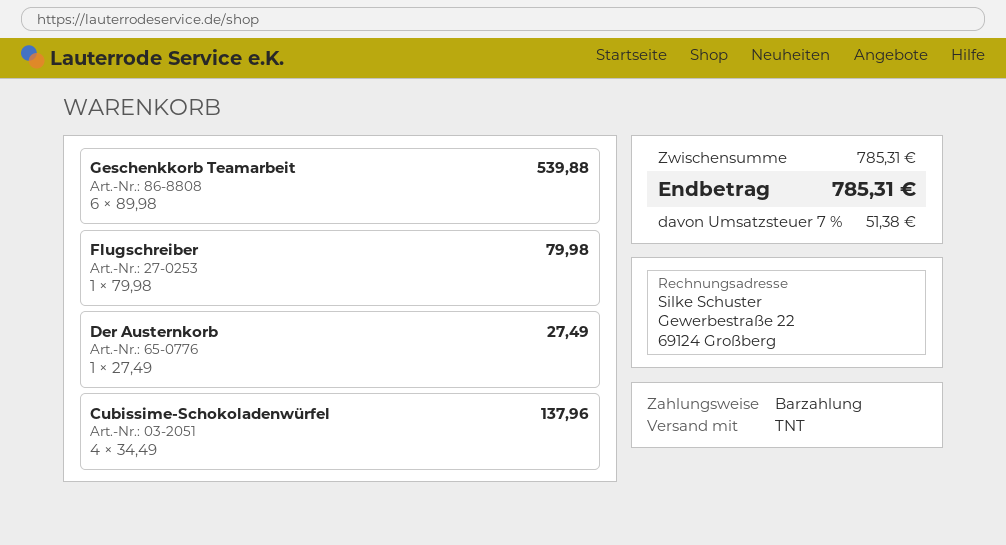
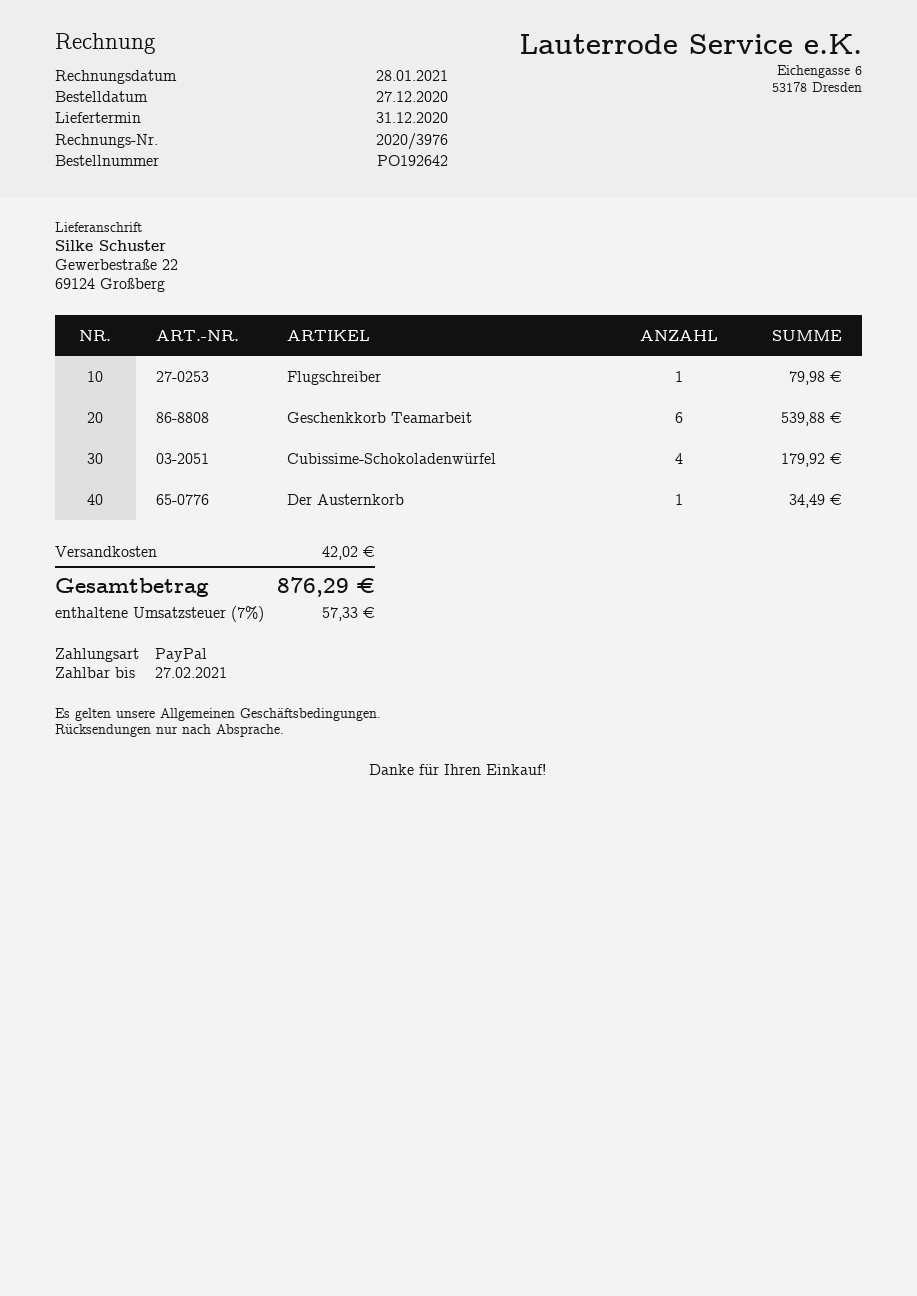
payment method: cash -> PayPal
Der Austernkorb: 1 for 27.49 -> 1 for 34.49
Cubissime-Schokoladenwürfel: 4 for 137.96 -> 4 for 179.92
shipping: none -> 42.02
tax: 7% = 51.38 -> 7% = 57.33
total: 785.31 -> 876.29

